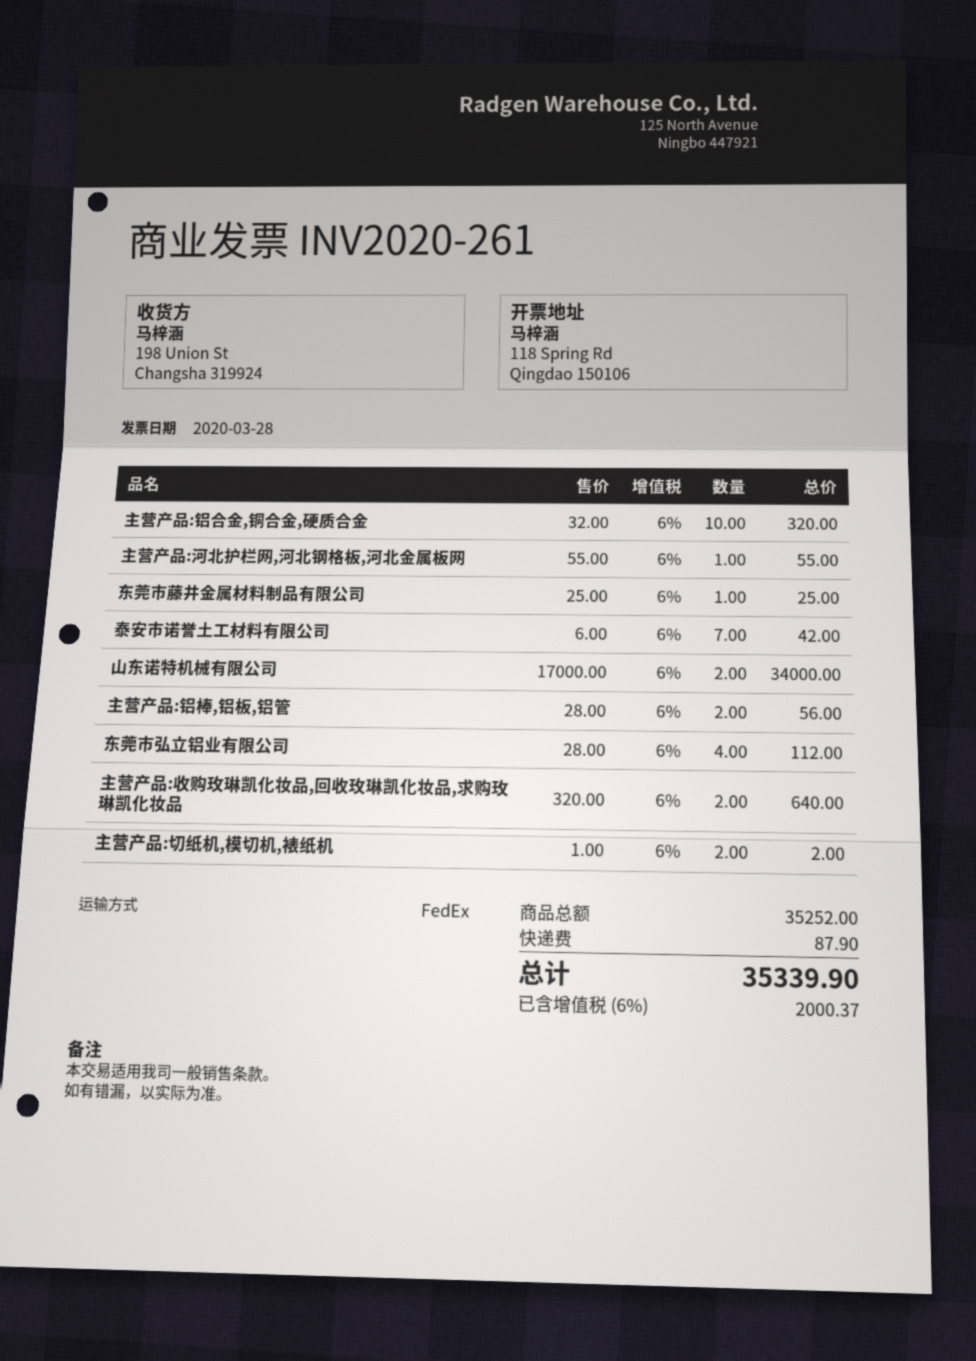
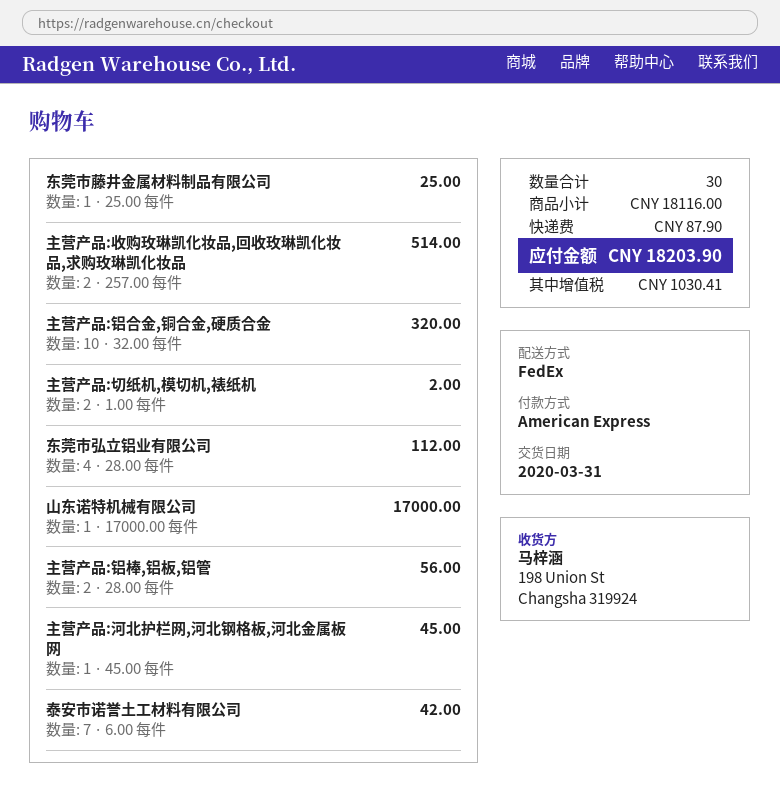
主营产品:河北护栏网,河北钢格板,河北金属板网: 1 x 55.00 = 55.00 -> 1 x 45.00 = 45.00
山东诺特机械有限公司: 2 x 17000.00 = 34000.00 -> 1 x 17000.00 = 17000.00
主营产品:收购玫琳凯化妆品,回收玫琳凯化妆品,求购玫琳凯化妆品: 2 x 320.00 = 640.00 -> 2 x 257.00 = 514.00
subtotal: 35252.00 -> 18116.00
tax: 2000.37 -> 1030.41
total: 35339.90 -> 18203.90

